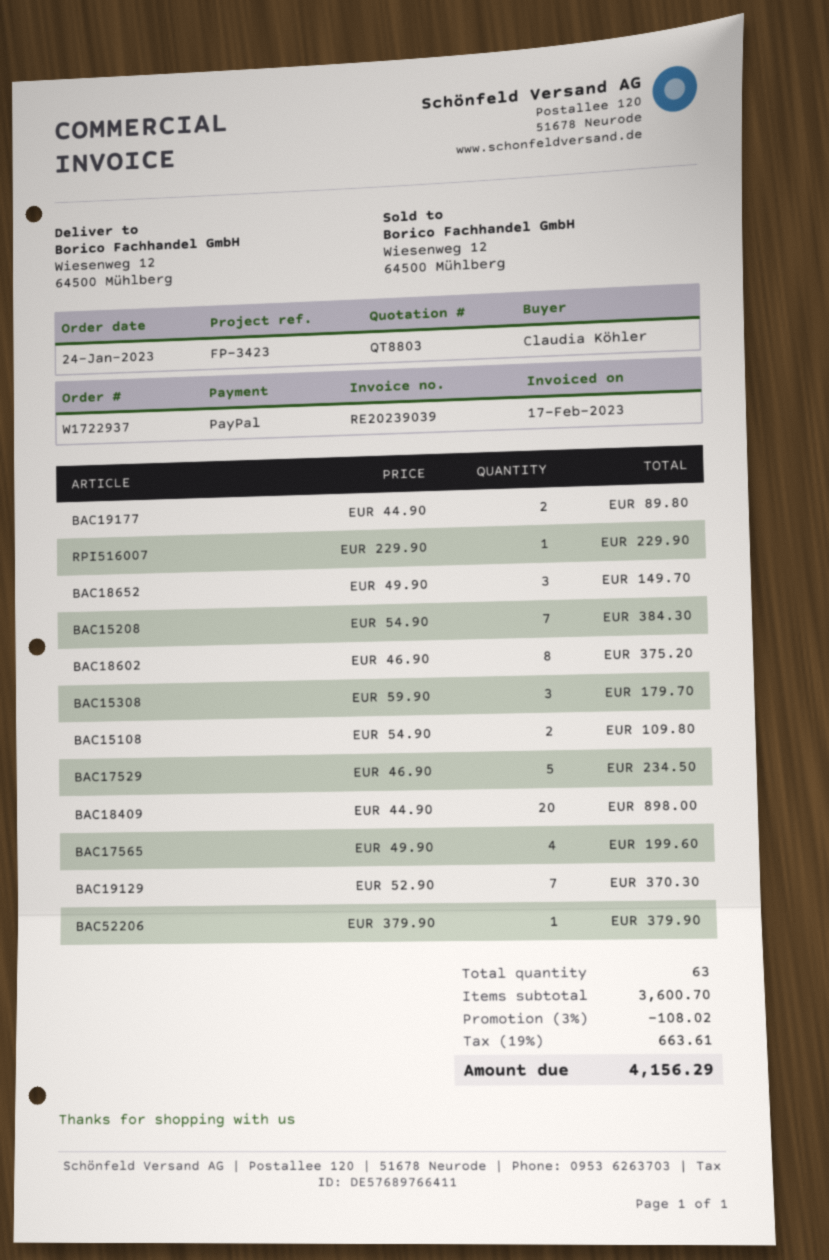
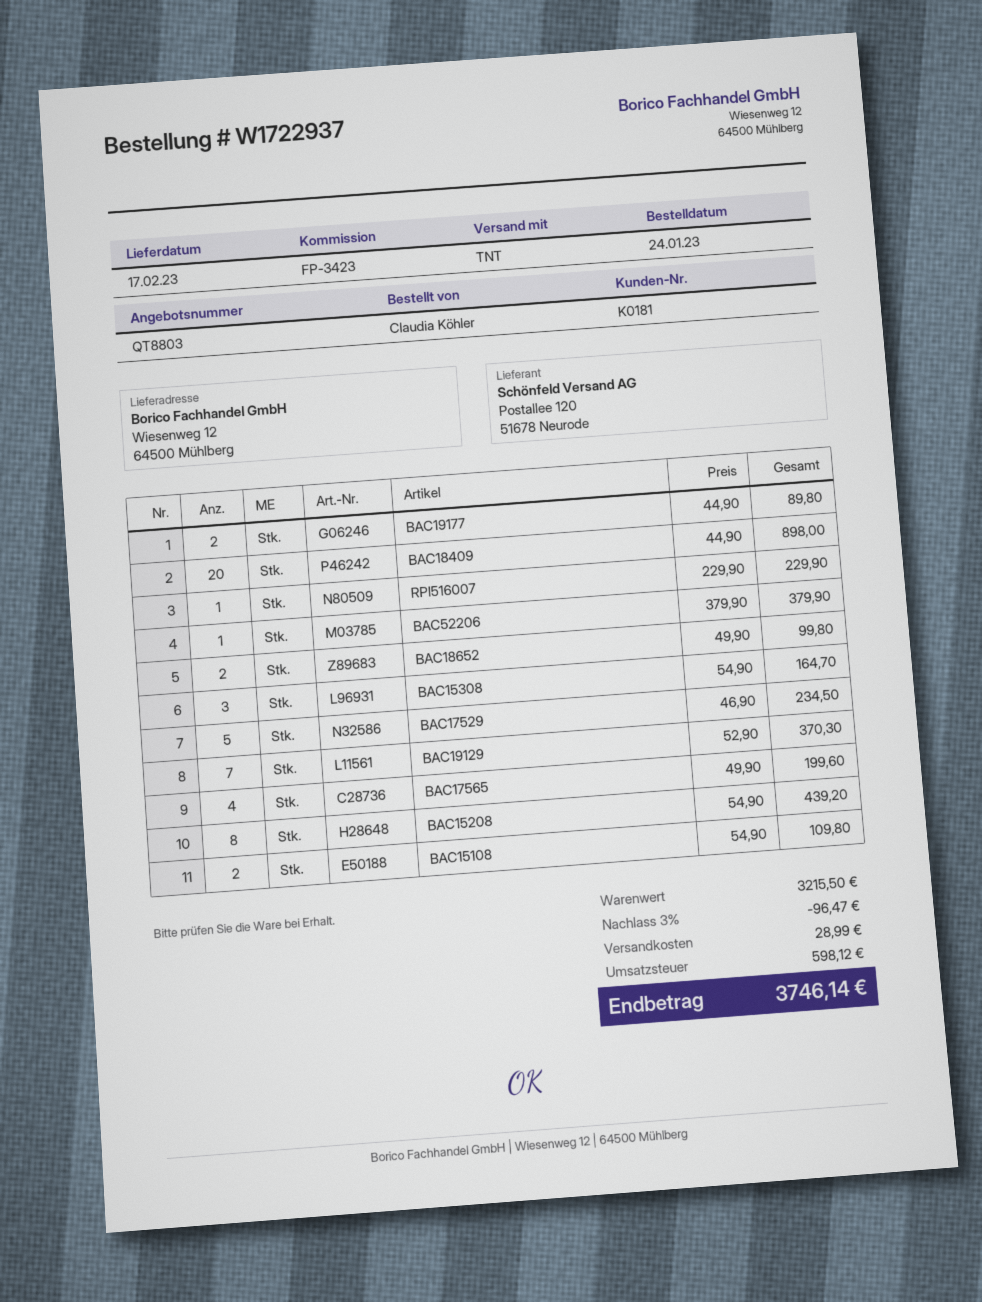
BAC18652: 3 x 49.90 = 149.70 -> 2 x 49.90 = 99.80
BAC15208: 7 x 54.90 = 384.30 -> 8 x 54.90 = 439.20
BAC18602: 8 x 46.90 = 375.20 -> none
BAC15308: 3 x 59.90 = 179.70 -> 3 x 54.90 = 164.70
subtotal: 3600.70 -> 3215.50
discount: 3% = 108.02 -> 3% = 96.47
shipping: none -> 28.99
tax: 663.61 -> 598.12
total: 4156.29 -> 3746.14

